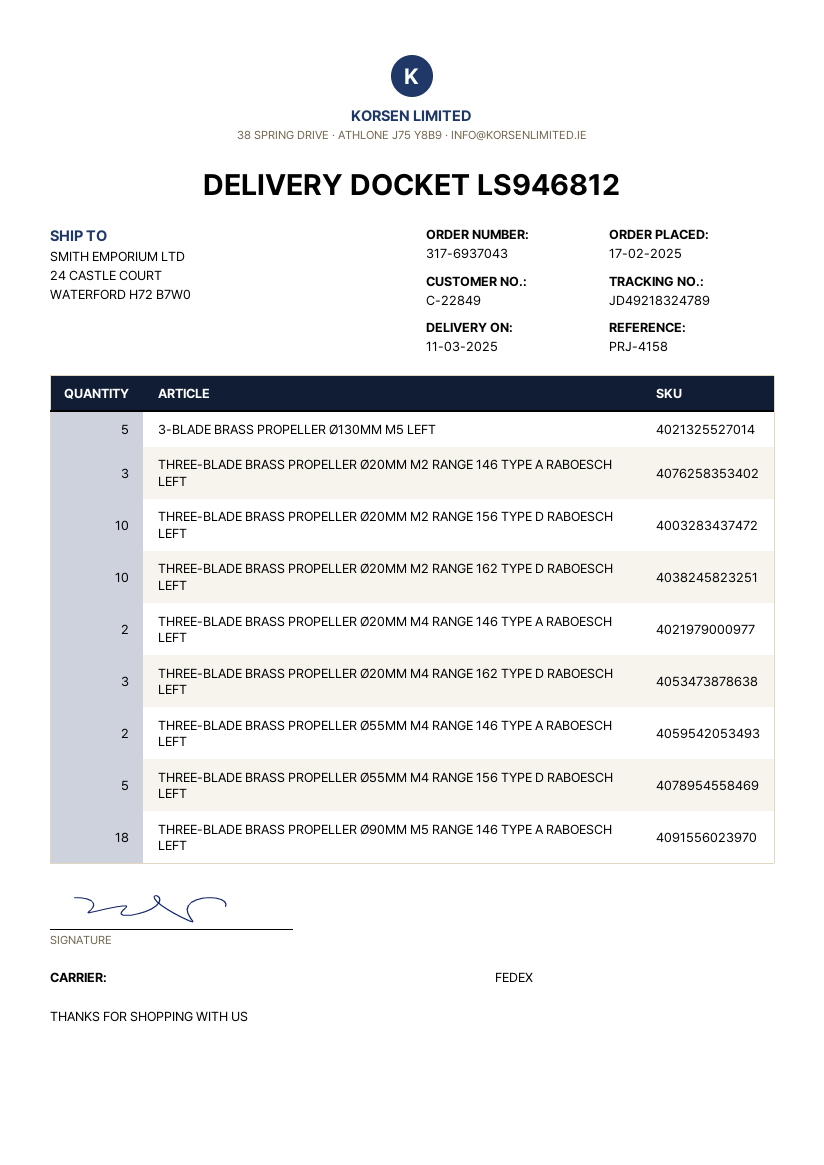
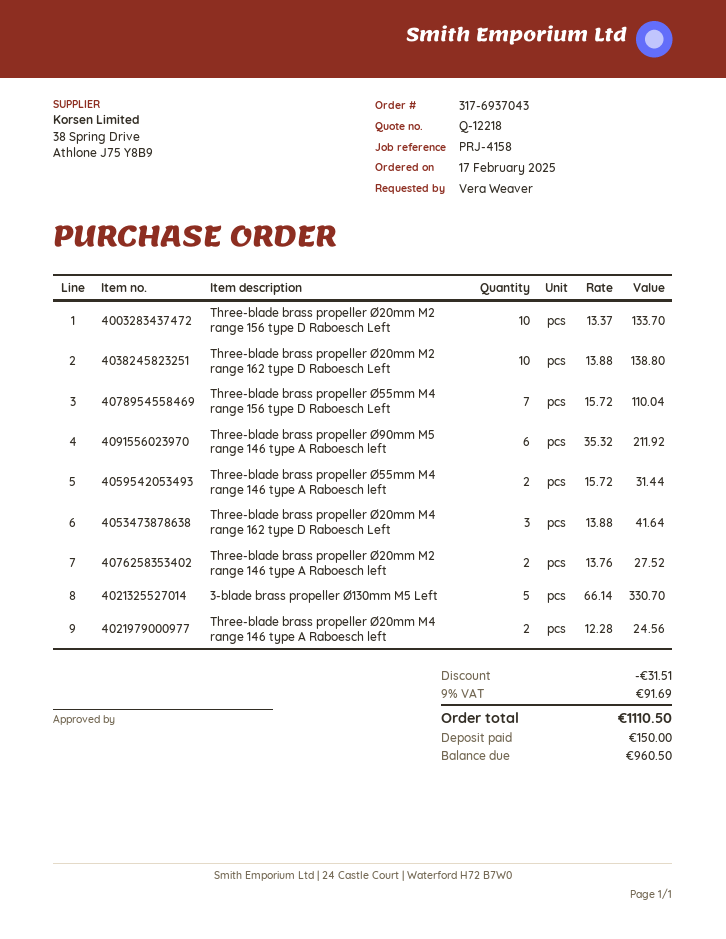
THREE-BLADE BRASS PROPELLER Ø20MM M2 RANGE 146 TYPE A RABOESCH LEFT: 3 -> 2
THREE-BLADE BRASS PROPELLER Ø55MM M4 RANGE 156 TYPE D RABOESCH LEFT: 5 -> 7
THREE-BLADE BRASS PROPELLER Ø90MM M5 RANGE 146 TYPE A RABOESCH LEFT: 18 -> 6

